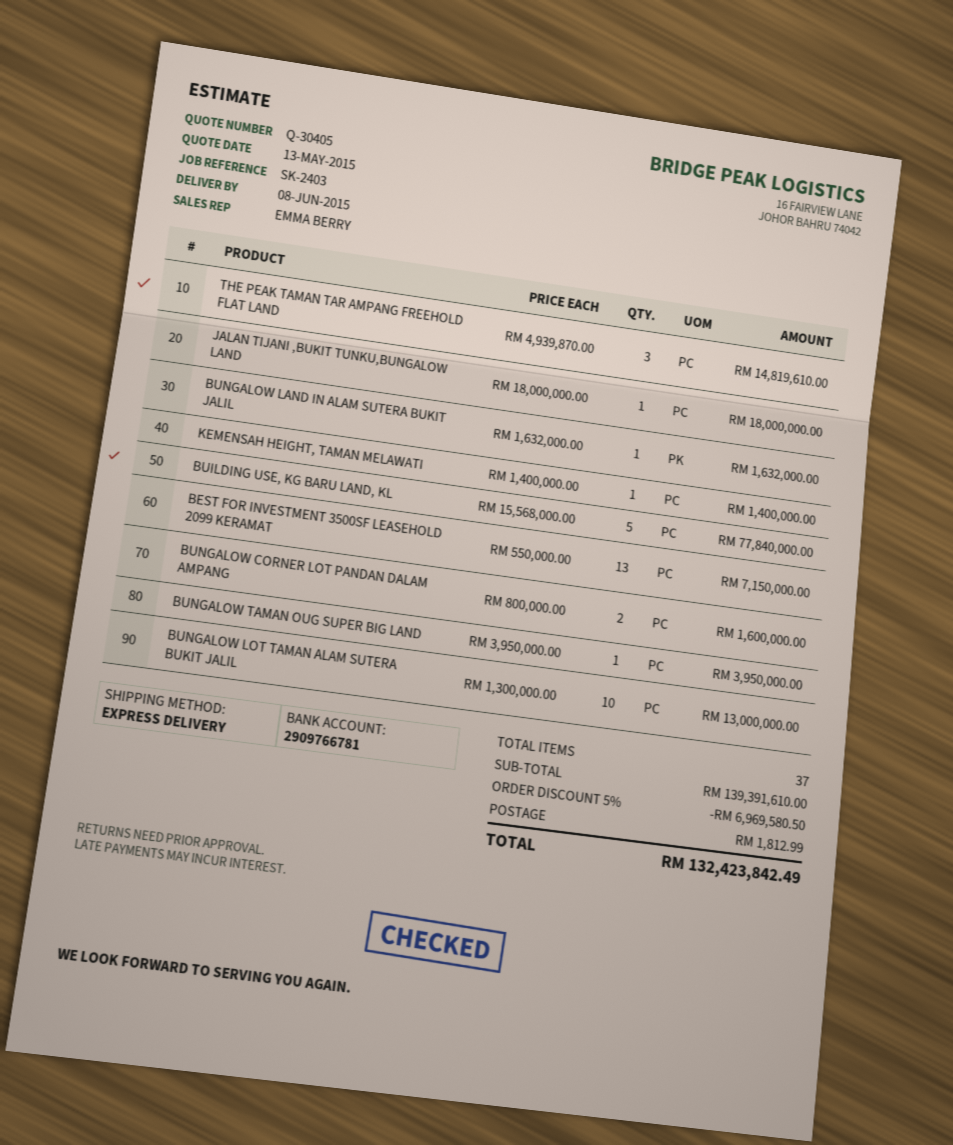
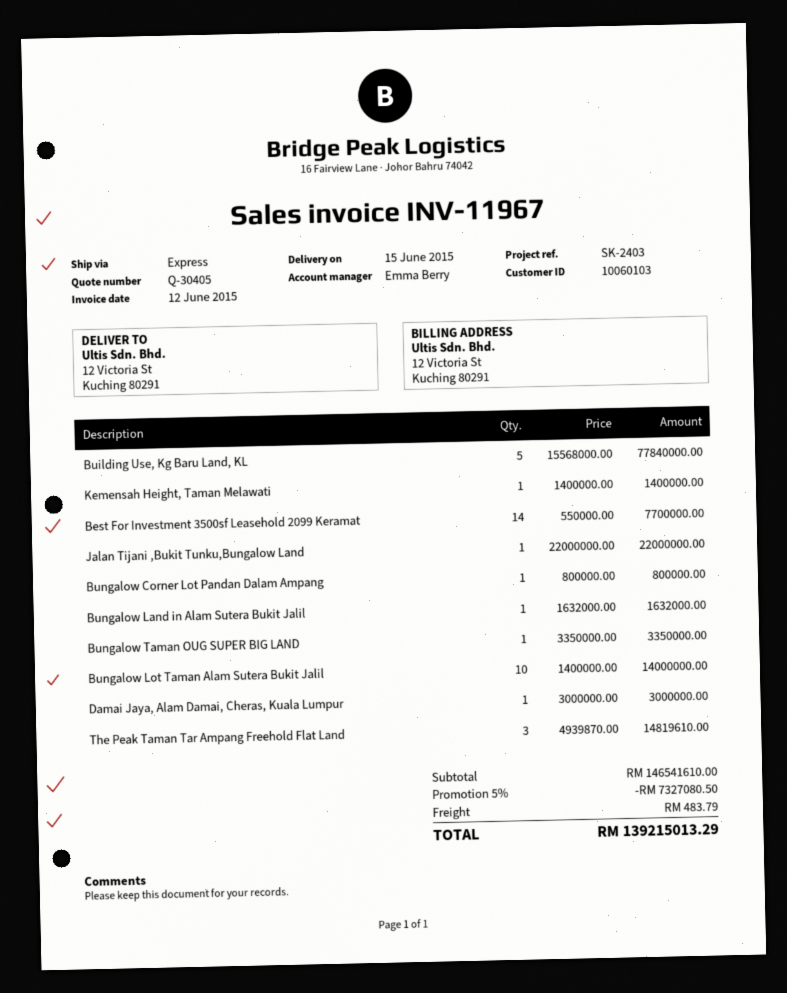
delivery date: 2015-06-08 -> 2015-06-15
JALAN TIJANI ,BUKIT TUNKU,BUNGALOW LAND: 1 x 18000000.00 = 18000000.00 -> 1 x 22000000.00 = 22000000.00
BEST FOR INVESTMENT 3500SF LEASEHOLD 2099 KERAMAT: 13 x 550000.00 = 7150000.00 -> 14 x 550000.00 = 7700000.00
BUNGALOW CORNER LOT PANDAN DALAM AMPANG: 2 x 800000.00 = 1600000.00 -> 1 x 800000.00 = 800000.00
BUNGALOW TAMAN OUG SUPER BIG LAND: 1 x 3950000.00 = 3950000.00 -> 1 x 3350000.00 = 3350000.00
BUNGALOW LOT TAMAN ALAM SUTERA BUKIT JALIL: 10 x 1300000.00 = 13000000.00 -> 10 x 1400000.00 = 14000000.00
Damai Jaya, Alam Damai, Cheras, Kuala Lumpur: none -> 1 x 3000000.00 = 3000000.00
subtotal: 139391610.00 -> 146541610.00
discount: 5% = 6969580.50 -> 5% = 7327080.50
shipping: 1812.99 -> 483.79
total: 132423842.49 -> 139215013.29

